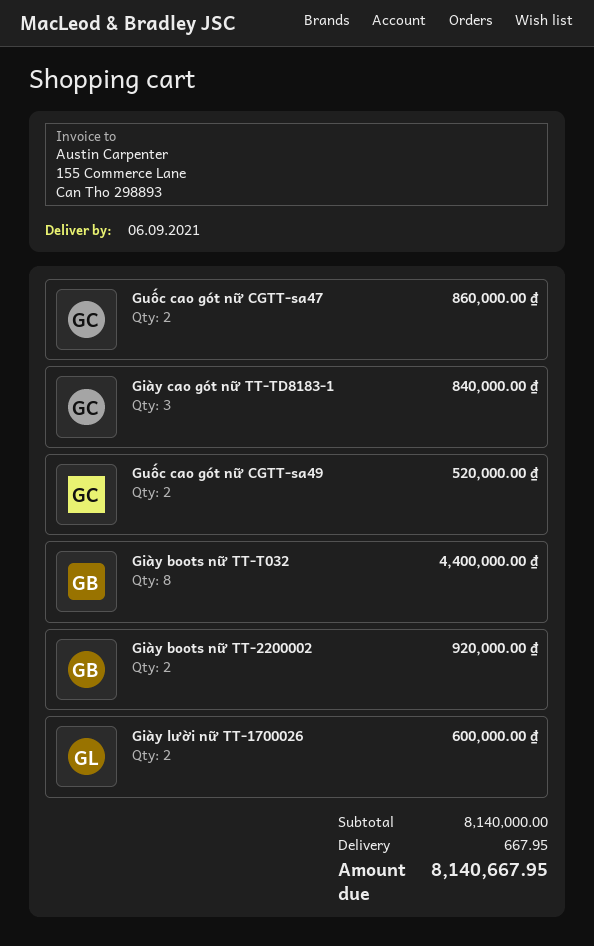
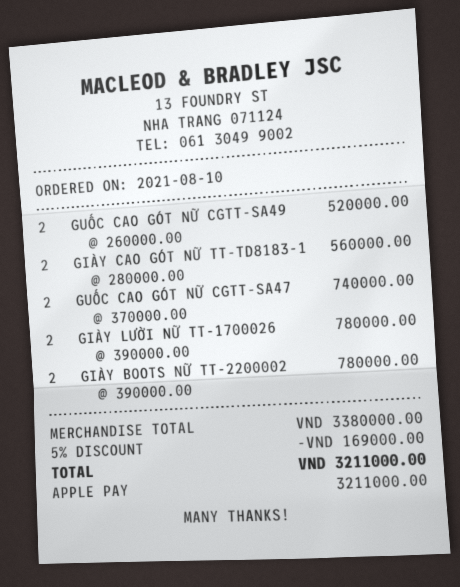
Guốc cao gót nữ CGTT-sa47: 2 for 860000.00 -> 2 for 740000.00
Giày cao gót nữ TT-TD8183-1: 3 for 840000.00 -> 2 for 560000.00
Giày boots nữ TT-T032: 8 for 4400000.00 -> none
Giày boots nữ TT-2200002: 2 for 920000.00 -> 2 for 780000.00
Giày lười nữ TT-1700026: 2 for 600000.00 -> 2 for 780000.00
subtotal: 8140000.00 -> 3380000.00
discount: none -> 5% = 169000.00
shipping: 667.95 -> none
total: 8140667.95 -> 3211000.00

